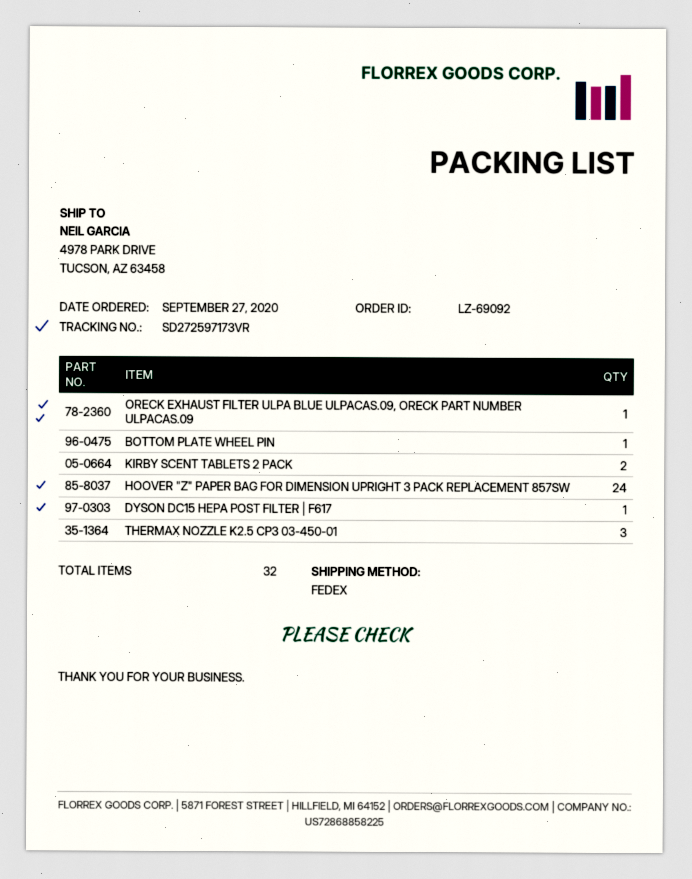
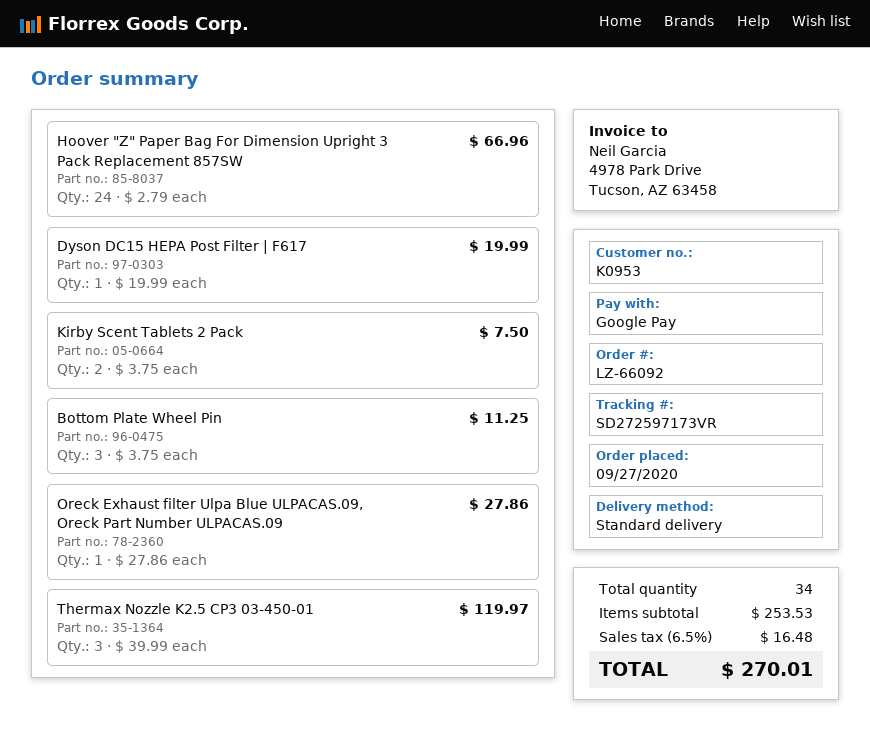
order number: LZ-69092 -> LZ-66092
shipping method: FedEx -> standard
BOTTOM PLATE WHEEL PIN: 1 -> 3
total quantity: 32 -> 34

